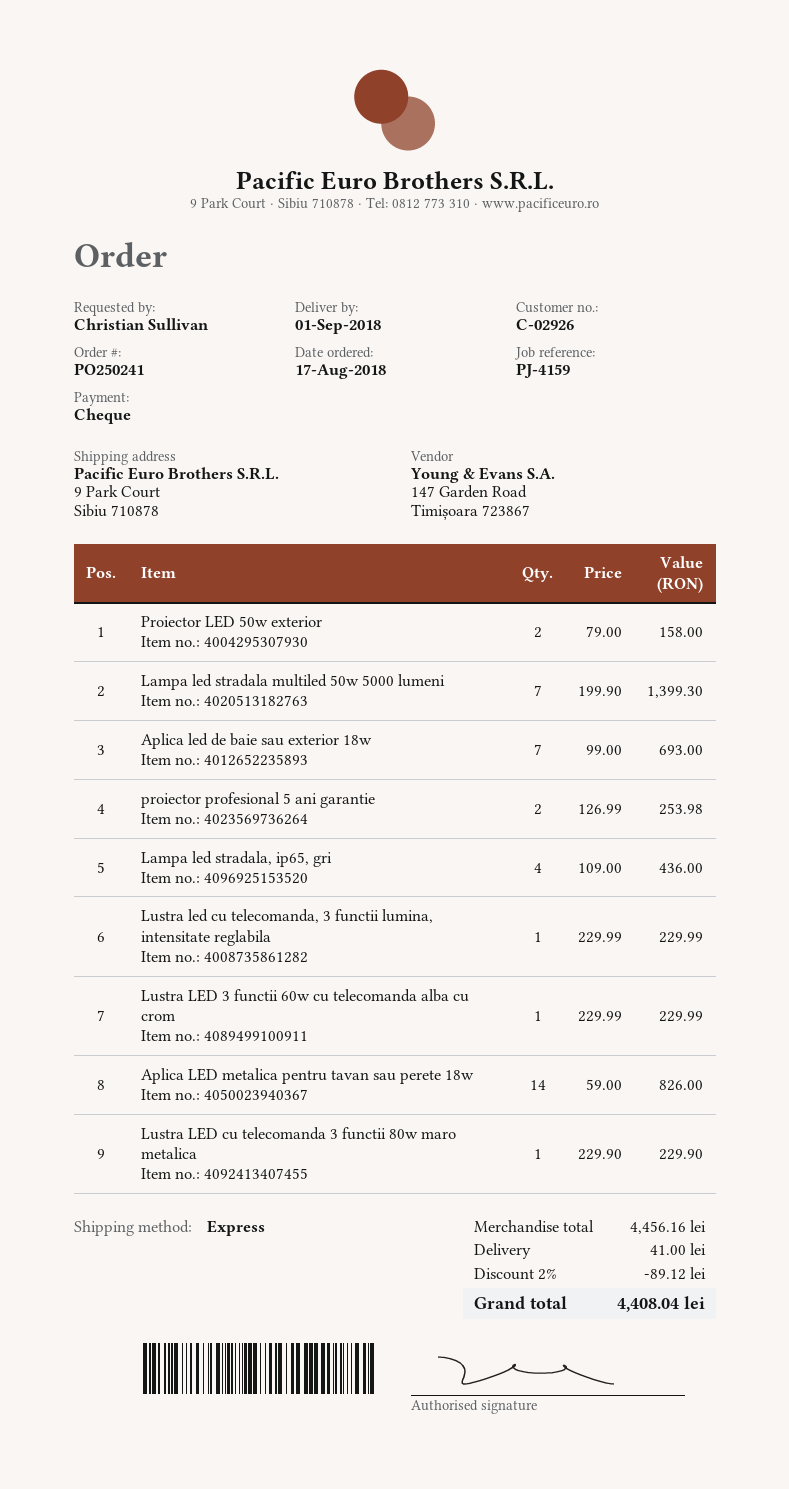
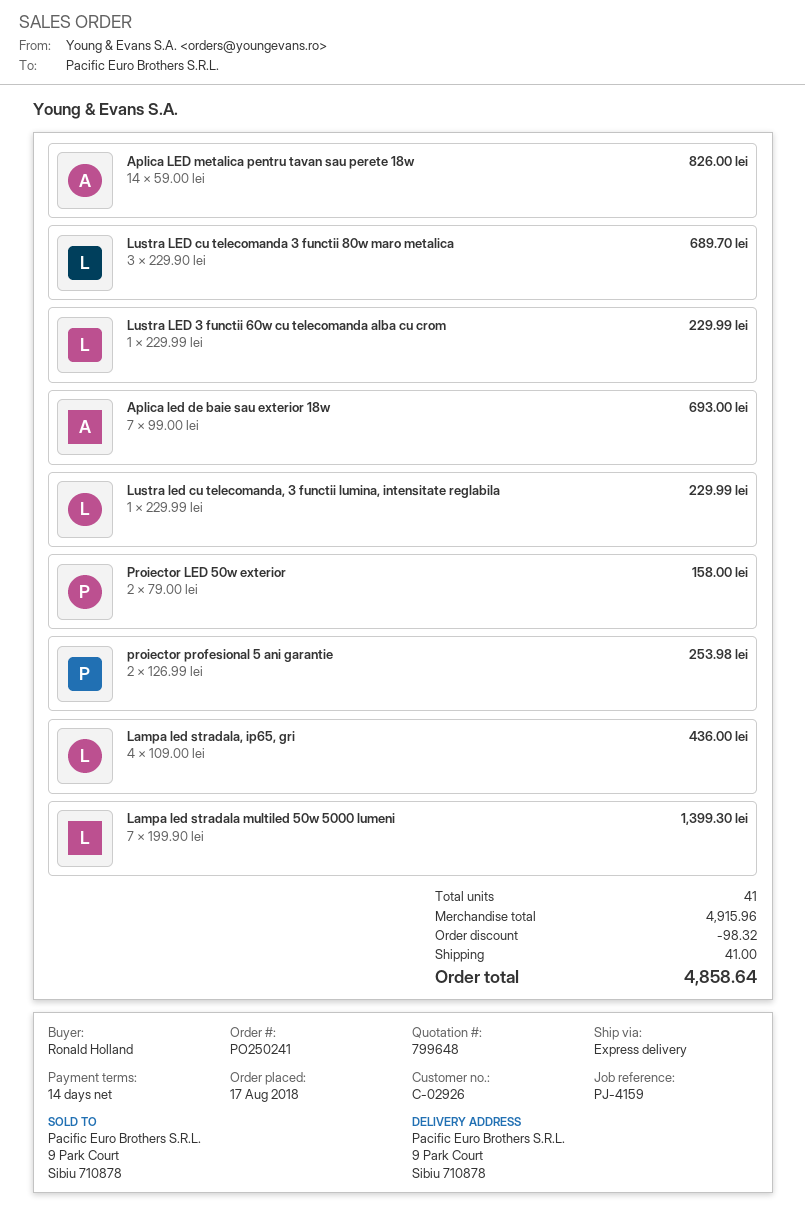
ordered by: Christian Sullivan -> Ronald Holland
Lustra LED cu telecomanda 3 functii 80w maro metalica: 1 x 229.90 = 229.90 -> 3 x 229.90 = 689.70
subtotal: 4456.16 -> 4915.96
discount: 89.12 -> 98.32
total: 4408.04 -> 4858.64

